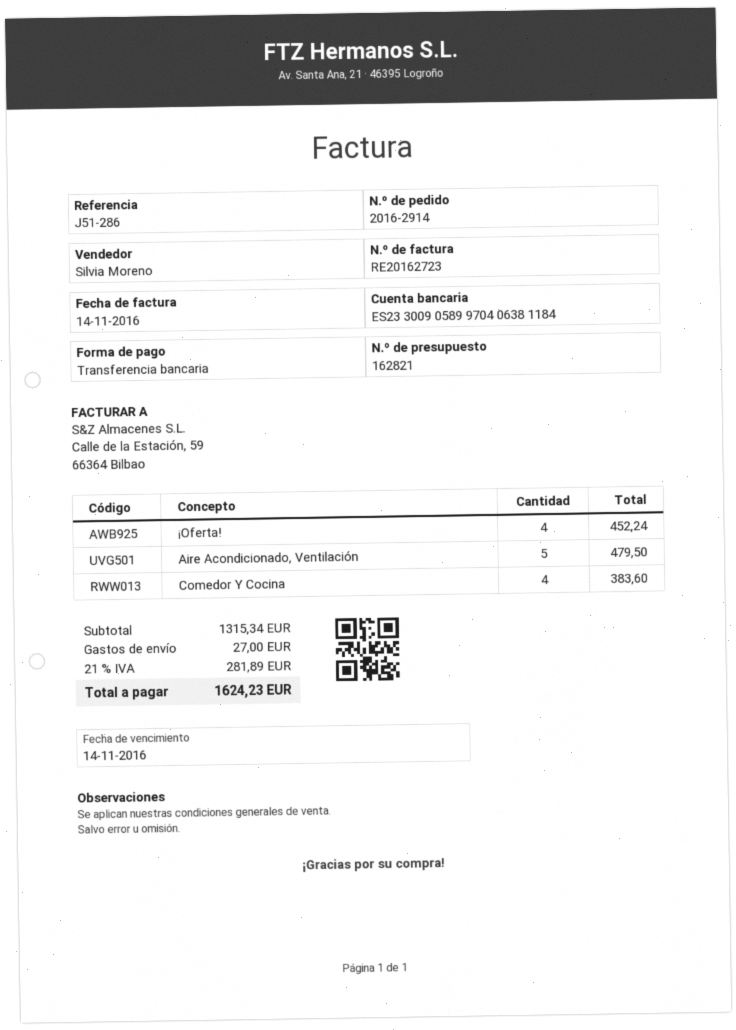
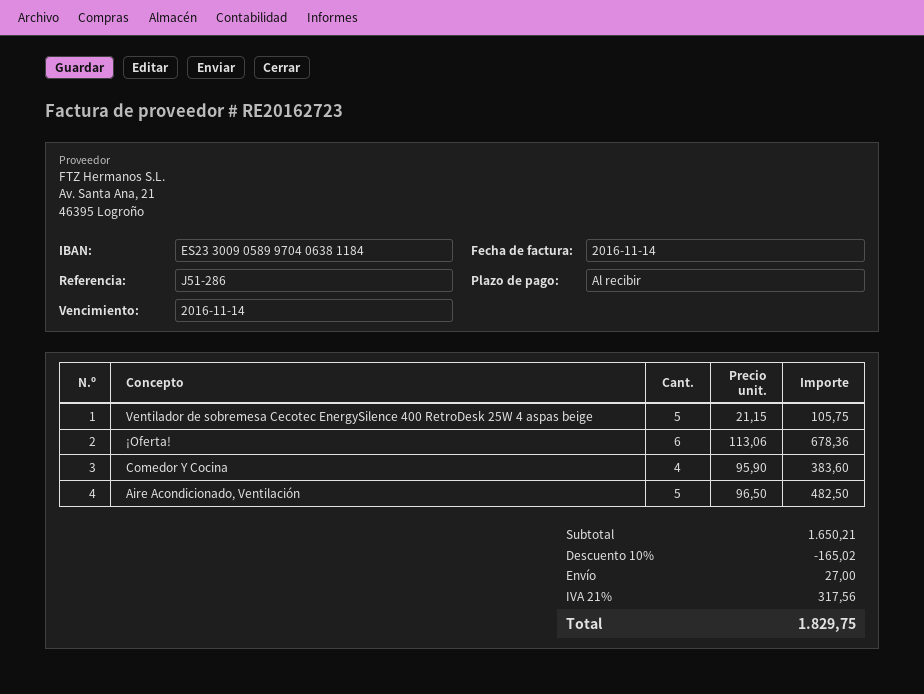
¡Oferta!: 4 for 452.24 -> 6 for 678.36
Aire Acondicionado, Ventilación: 5 for 479.50 -> 5 for 482.50
Ventilador de sobremesa Cecotec EnergySilence 400 RetroDesk 25W 4 aspas beige: none -> 5 for 105.75
subtotal: 1315.34 -> 1650.21
discount: none -> 10% = 165.02
tax: 21% = 281.89 -> 21% = 317.56
total: 1624.23 -> 1829.75

